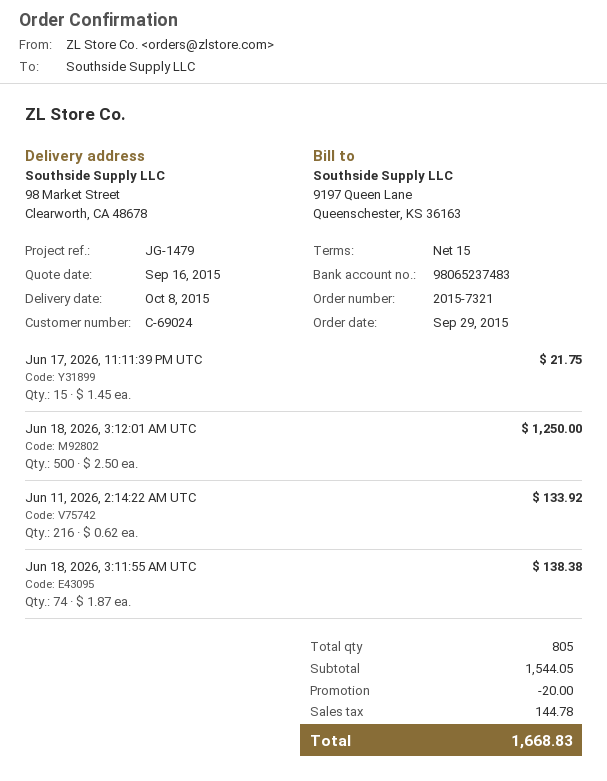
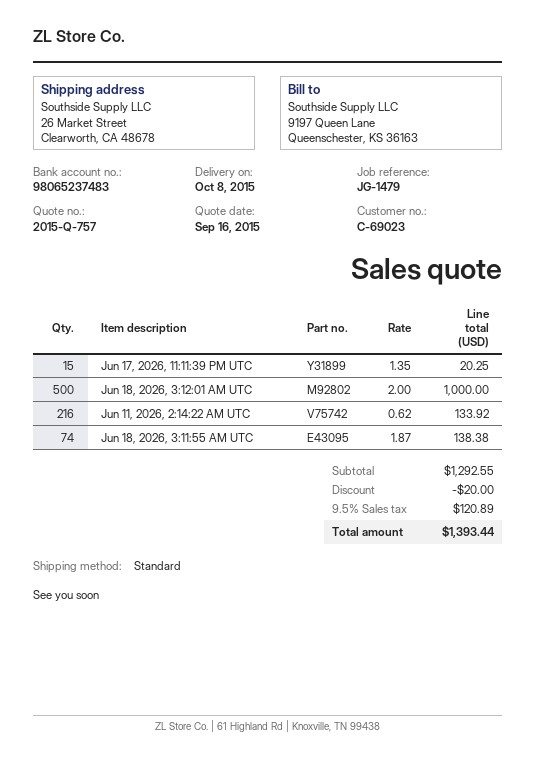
customer number: C-69024 -> C-69023
ship to: 98 Market Street, Clearworth, CA 48678 -> 26 Market Street, Clearworth, CA 48678
Jun 17, 2026, 11:11:39 PM UTC: 15 x 1.45 = 21.75 -> 15 x 1.35 = 20.25
Jun 18, 2026, 3:12:01 AM UTC: 500 x 2.50 = 1250.00 -> 500 x 2.00 = 1000.00
subtotal: 1544.05 -> 1292.55
tax: 144.78 -> 120.89
total: 1668.83 -> 1393.44

